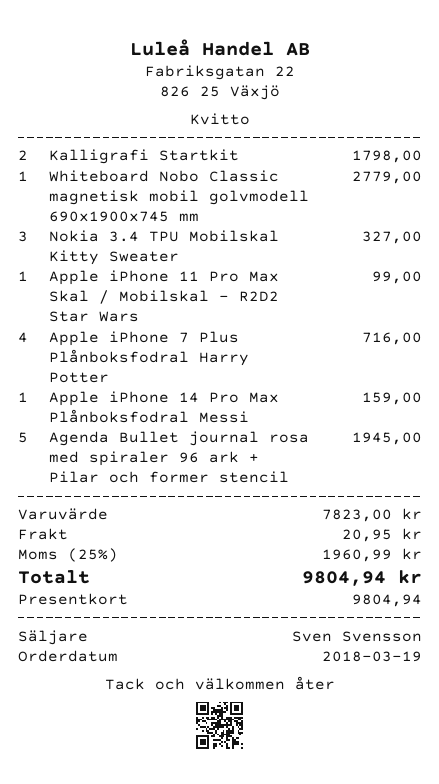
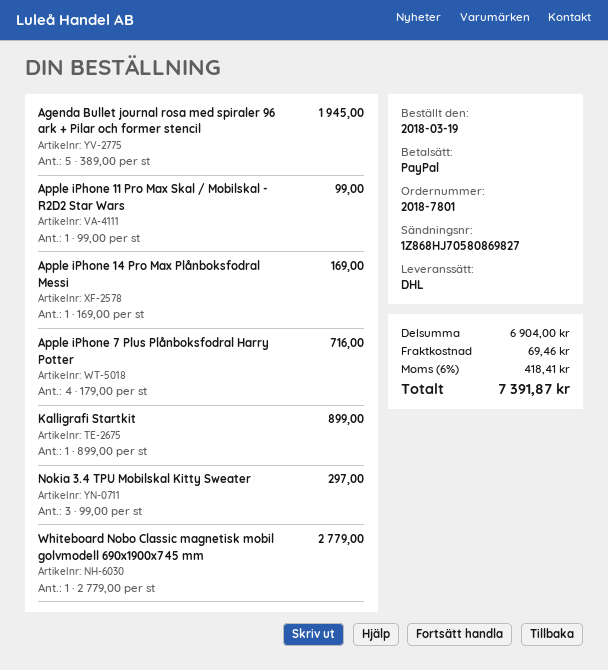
payment method: gift card -> PayPal
Kalligrafi Startkit: 2 for 1798.00 -> 1 for 899.00
Nokia 3.4 TPU Mobilskal Kitty Sweater: 3 for 327.00 -> 3 for 297.00
Apple iPhone 14 Pro Max Plånboksfodral Messi: 1 for 159.00 -> 1 for 169.00
subtotal: 7823.00 -> 6904.00
shipping: 20.95 -> 69.46
tax: 25% = 1960.99 -> 6% = 418.41
total: 9804.94 -> 7391.87

